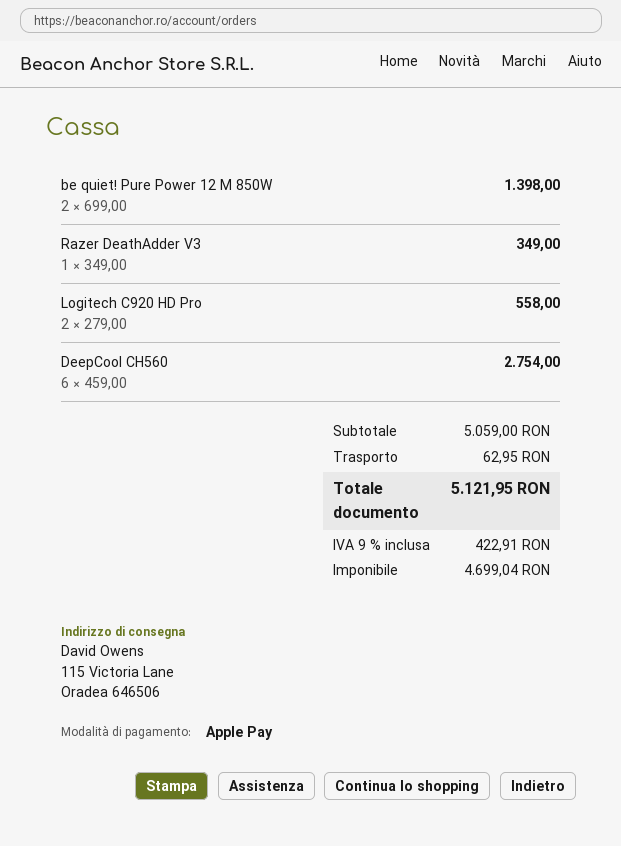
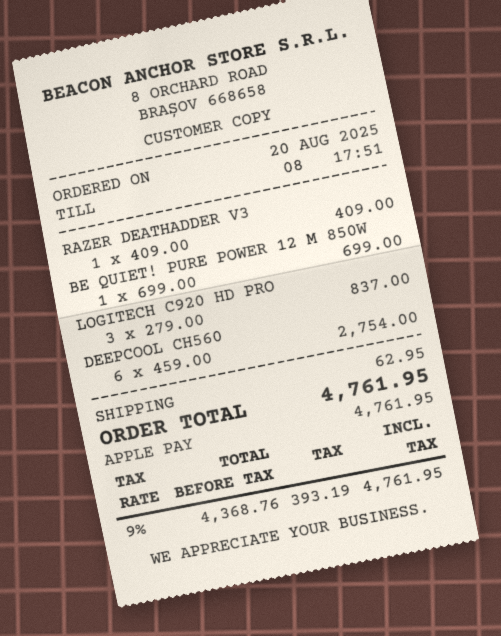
be quiet! Pure Power 12 M 850W: 2 x 699.00 = 1398.00 -> 1 x 699.00 = 699.00
Razer DeathAdder V3: 1 x 349.00 = 349.00 -> 1 x 409.00 = 409.00
Logitech C920 HD Pro: 2 x 279.00 = 558.00 -> 3 x 279.00 = 837.00
net: 4699.04 -> 4368.76
tax: 9% = 422.91 -> 9% = 393.19
total: 5121.95 -> 4761.95

